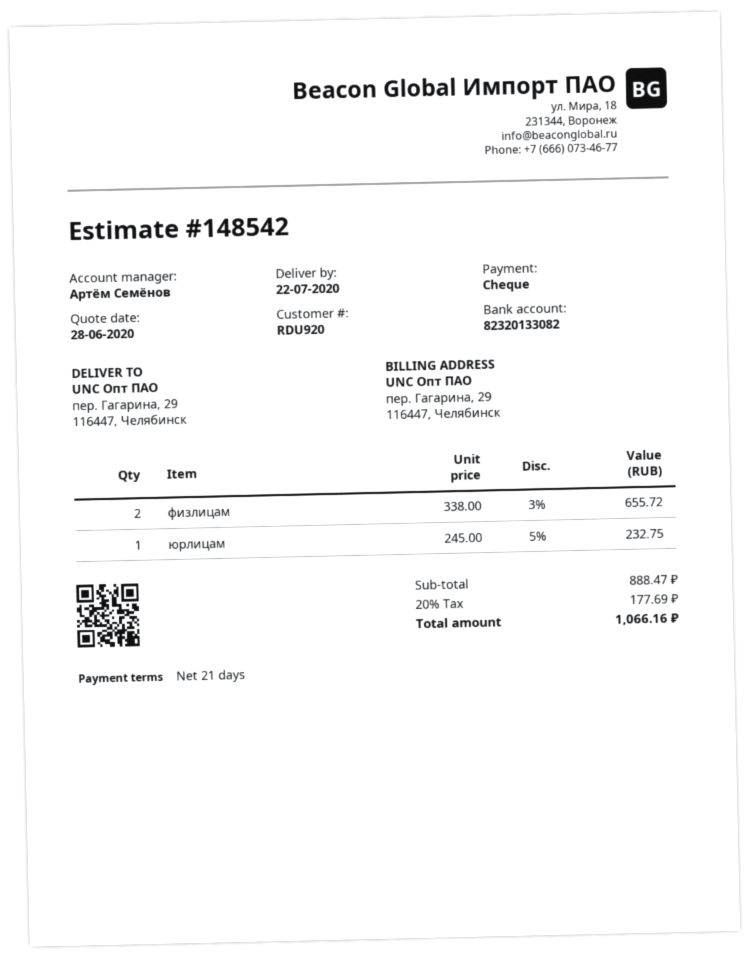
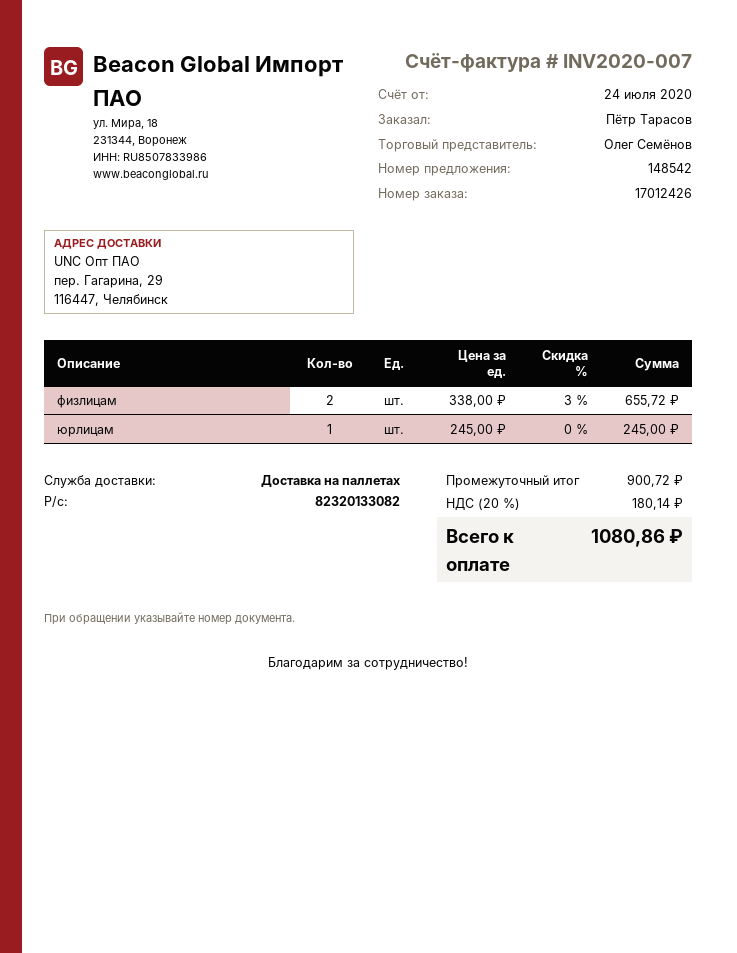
sales rep: Артём Семёнов -> Олег Семёнов
юрлицам: 1 x 245.00 - 5% = 232.75 -> 1 x 245.00 = 245.00
subtotal: 888.47 -> 900.72
tax: 20% = 177.69 -> 20% = 180.14
total: 1066.16 -> 1080.86

